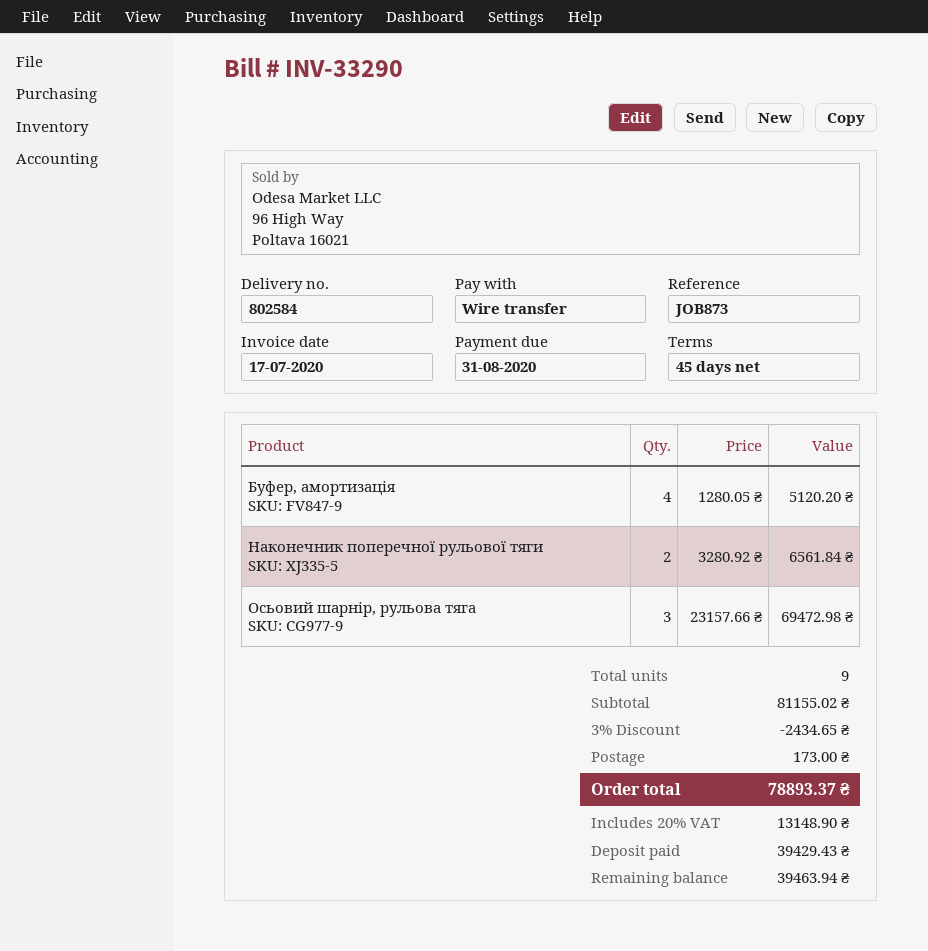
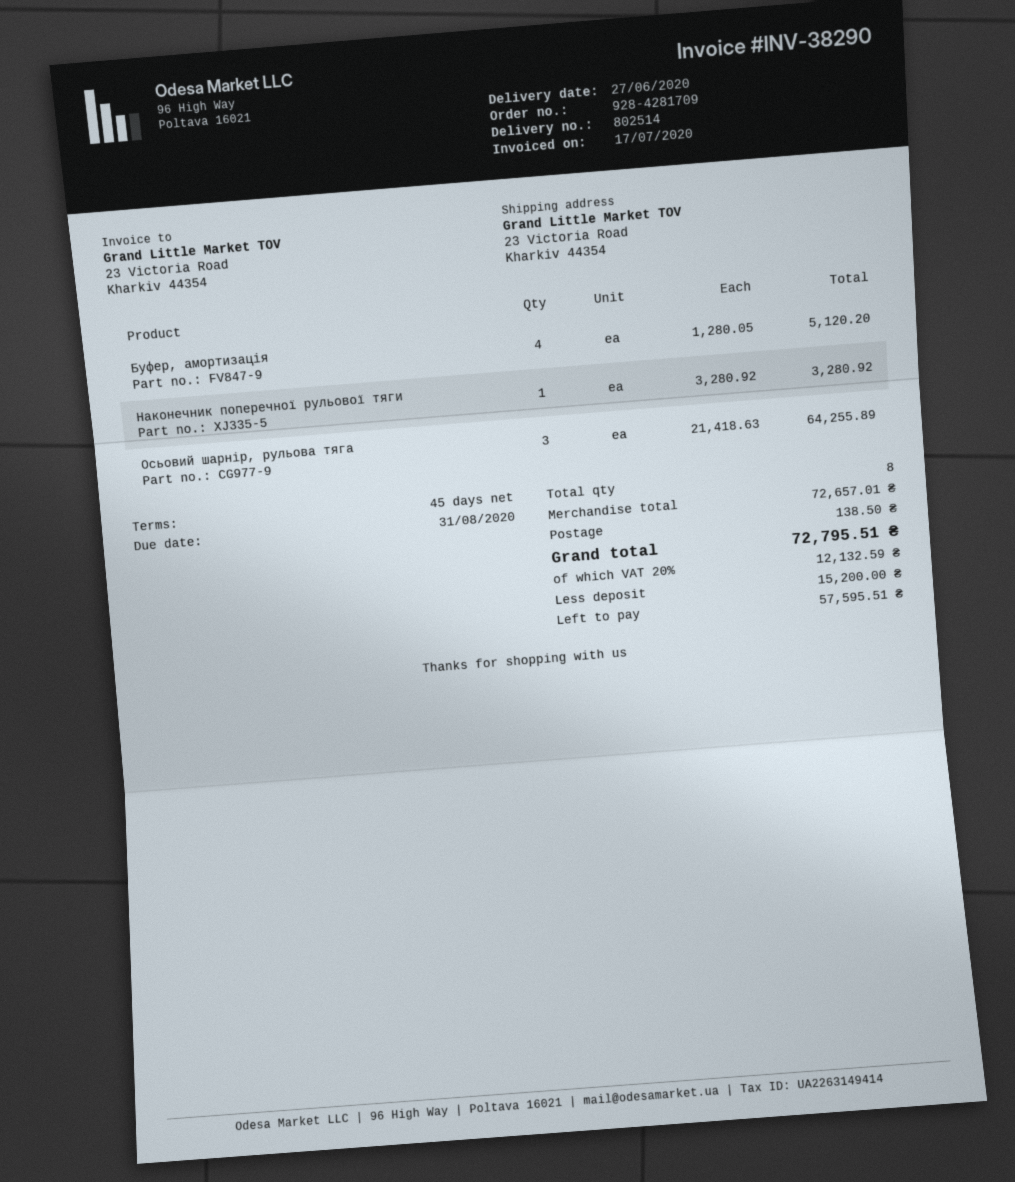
delivery note number: 802584 -> 802514
invoice number: INV-33290 -> INV-38290
Наконечник поперечної рульової тяги: 2 x 3280.92 = 6561.84 -> 1 x 3280.92 = 3280.92
Осьовий шарнір, рульова тяга: 3 x 23157.66 = 69472.98 -> 3 x 21418.63 = 64255.89
total quantity: 9 -> 8
subtotal: 81155.02 -> 72657.01
discount: 3% = 2434.65 -> none
shipping: 173.00 -> 138.50
tax: 20% = 13148.90 -> 20% = 12132.59
total: 78893.37 -> 72795.51
deposit: 39429.43 -> 15200.00
balance: 39463.94 -> 57595.51

